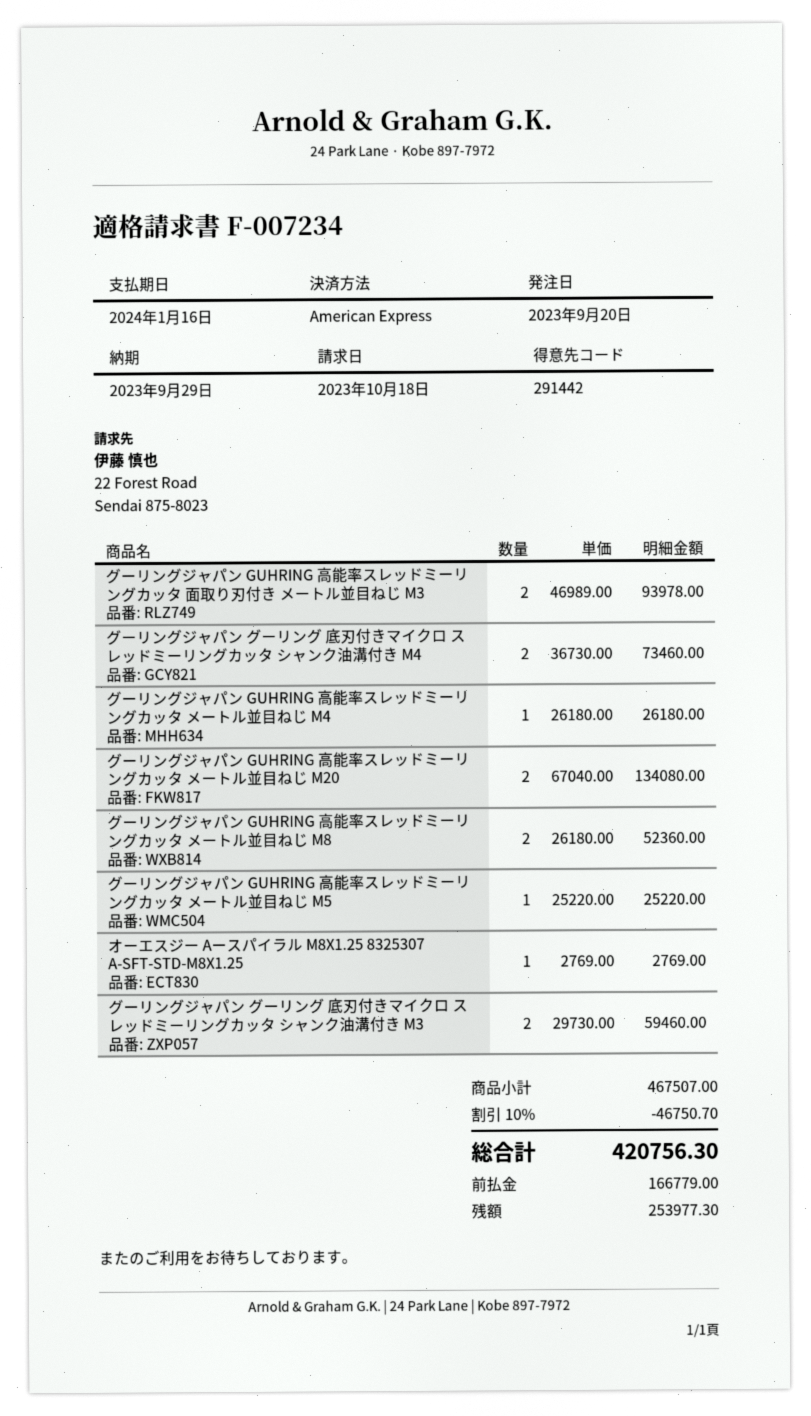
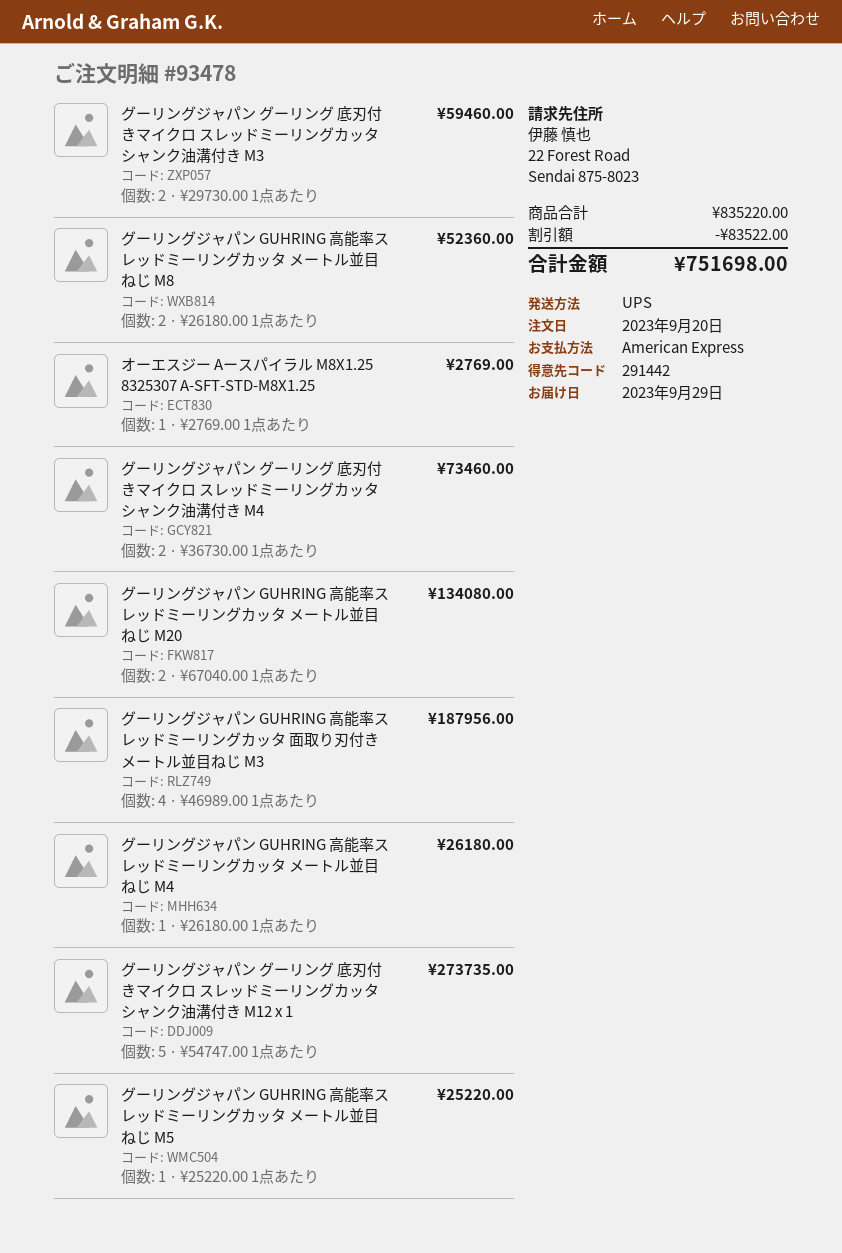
グーリングジャパン GUHRING 高能率スレッドミーリングカッタ 面取り刃付き メートル並目ねじ M3: 2 x 46989.00 = 93978.00 -> 4 x 46989.00 = 187956.00
グーリングジャパン グーリング 底刃付きマイクロ スレッドミーリングカッタ シャンク油溝付き M12 x 1: none -> 5 x 54747.00 = 273735.00
subtotal: 467507.00 -> 835220.00
discount: 46750.70 -> 83522.00
total: 420756.30 -> 751698.00

